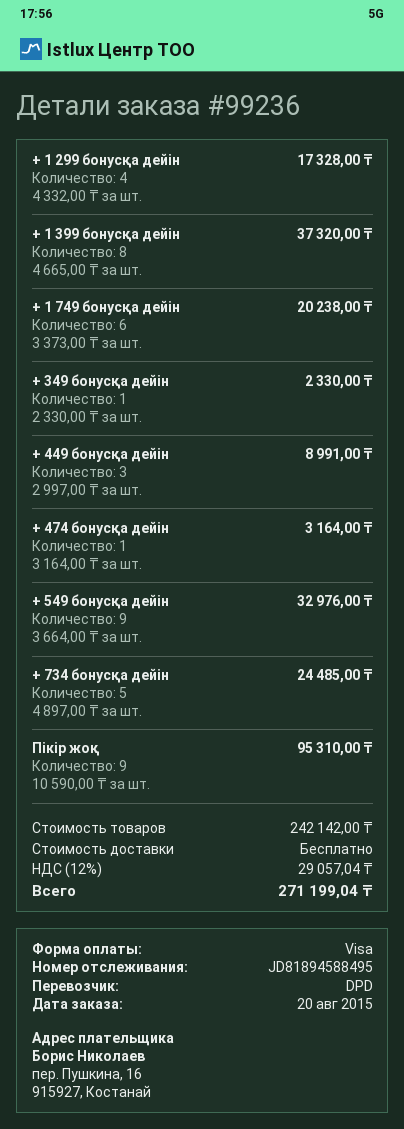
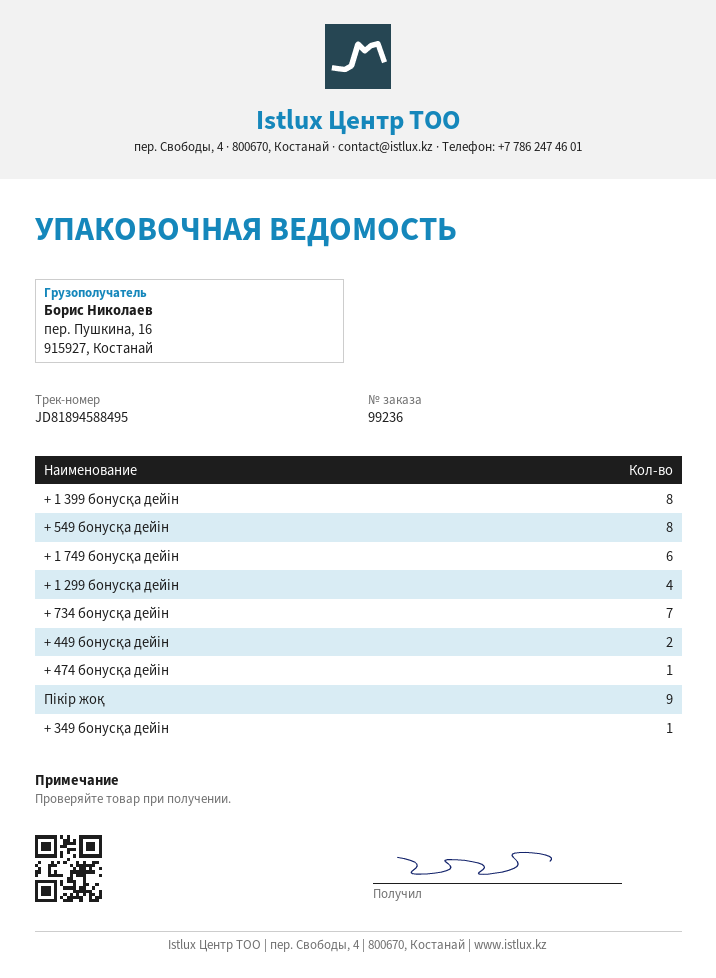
+ 449 бонусқа дейін: 3 -> 2
+ 549 бонусқа дейін: 9 -> 8
+ 734 бонусқа дейін: 5 -> 7

